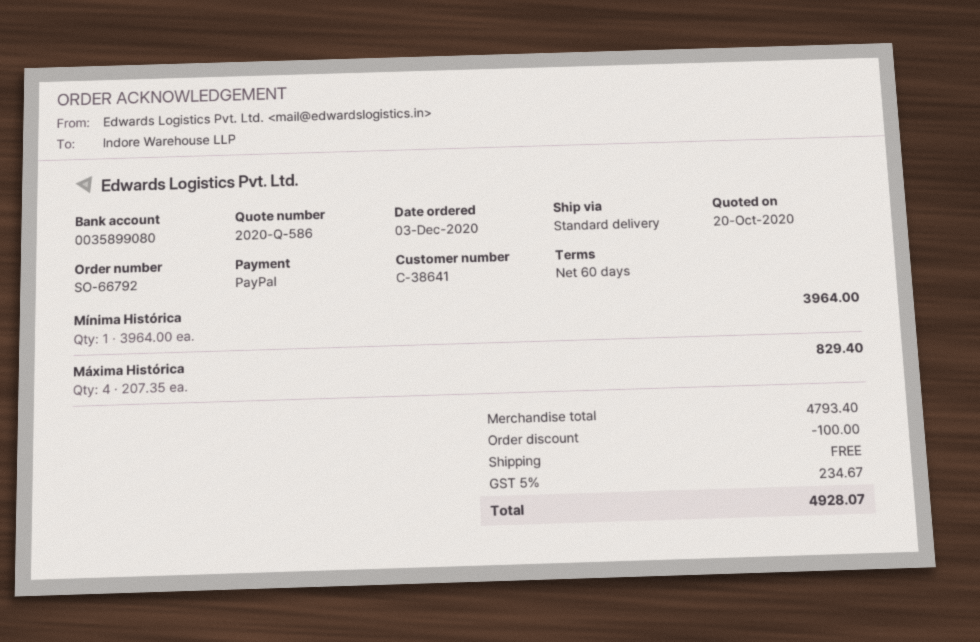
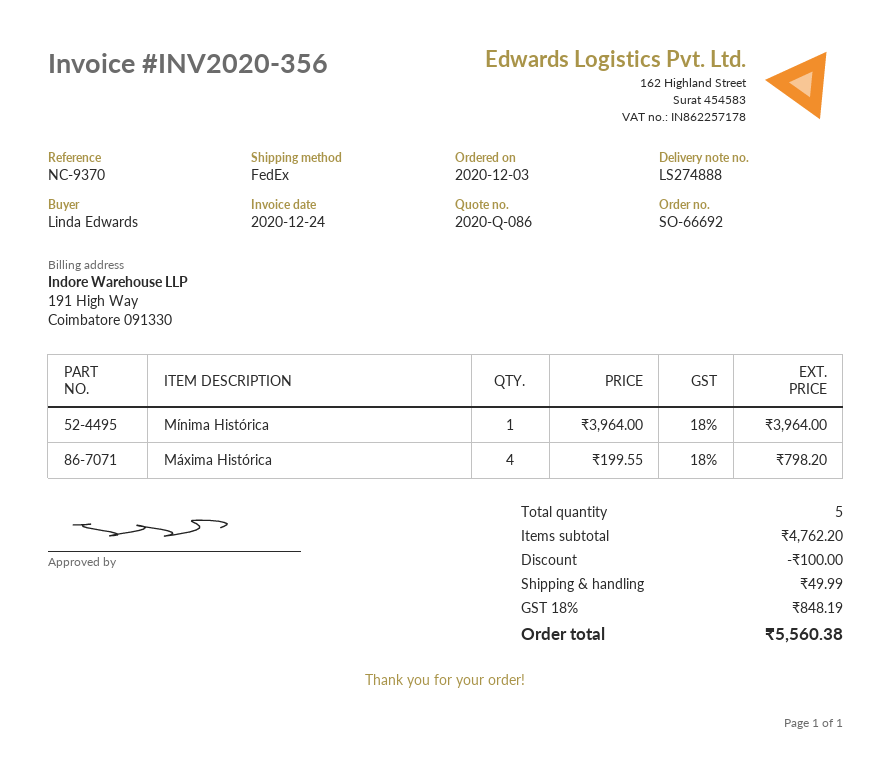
quote number: 2020-Q-586 -> 2020-Q-086
order number: SO-66792 -> SO-66692
shipping method: standard -> FedEx
Máxima Histórica: 4 x 207.35 = 829.40 -> 4 x 199.55 = 798.20
subtotal: 4793.40 -> 4762.20
shipping: 0.00 -> 49.99
tax: 5% = 234.67 -> 18% = 848.19
total: 4928.07 -> 5560.38

